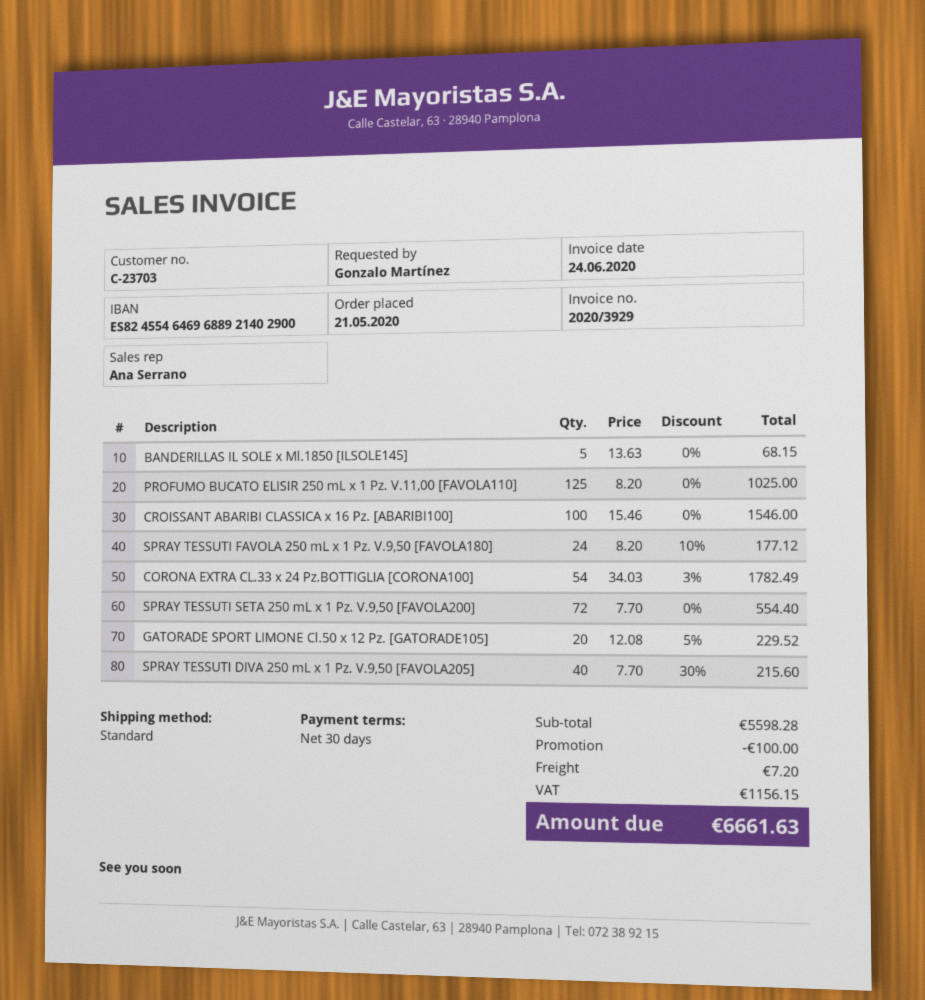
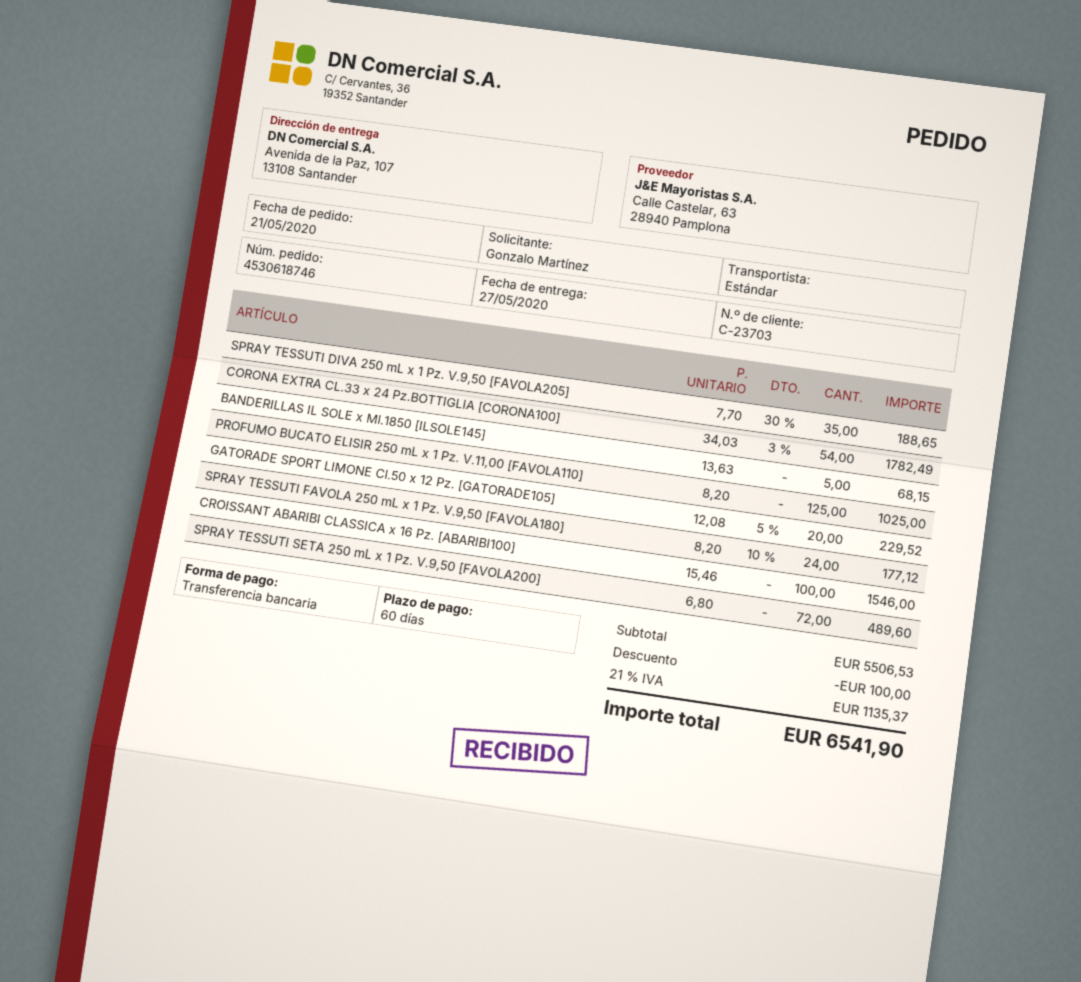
payment terms: 30 days -> 60 days
SPRAY TESSUTI SETA 250 mL x 1 Pz. V.9,50 [FAVOLA200]: 72 x 7.70 = 554.40 -> 72 x 6.80 = 489.60
SPRAY TESSUTI DIVA 250 mL x 1 Pz. V.9,50 [FAVOLA205]: 40 x 7.70 - 30% = 215.60 -> 35 x 7.70 - 30% = 188.65
subtotal: 5598.28 -> 5506.53
shipping: 7.20 -> none
tax: 1156.15 -> 1135.37
total: 6661.63 -> 6541.90

